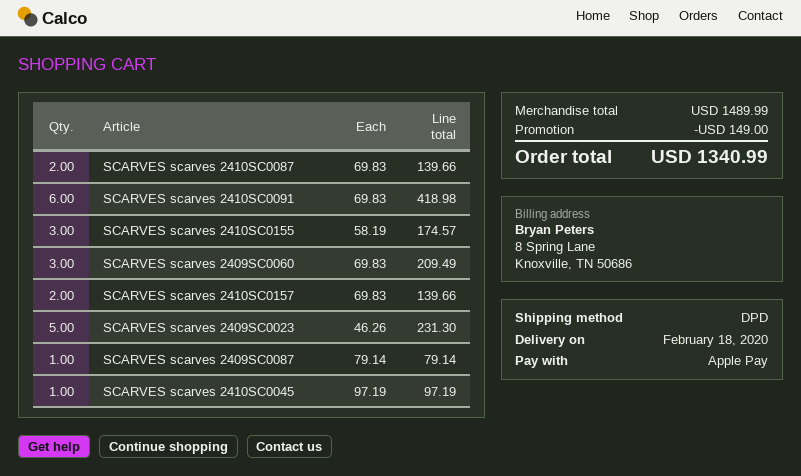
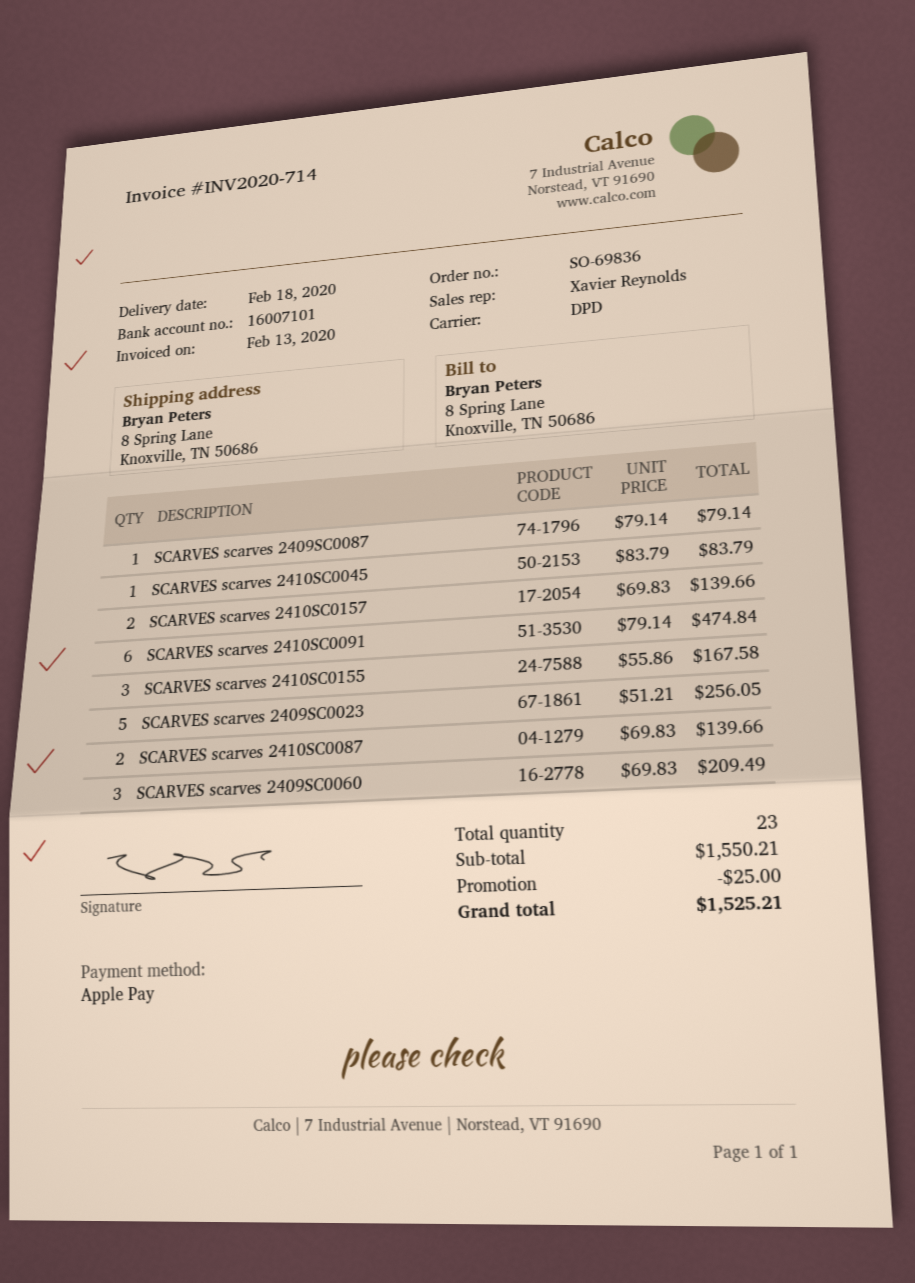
SCARVES scarves 2410SC0091: 6 x 69.83 = 418.98 -> 6 x 79.14 = 474.84
SCARVES scarves 2410SC0155: 3 x 58.19 = 174.57 -> 3 x 55.86 = 167.58
SCARVES scarves 2409SC0023: 5 x 46.26 = 231.30 -> 5 x 51.21 = 256.05
SCARVES scarves 2410SC0045: 1 x 97.19 = 97.19 -> 1 x 83.79 = 83.79
subtotal: 1489.99 -> 1550.21
discount: 149.00 -> 25.00
total: 1340.99 -> 1525.21

